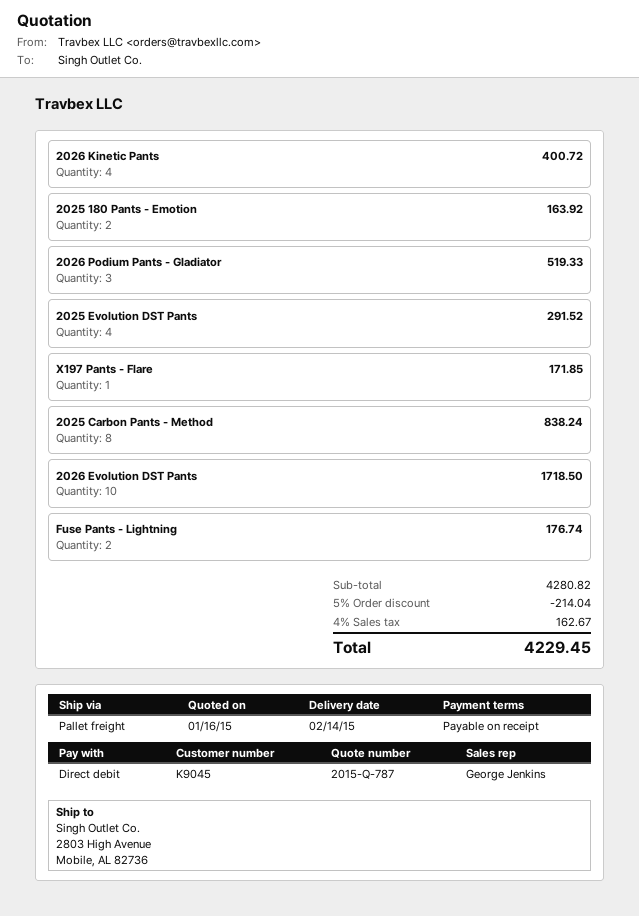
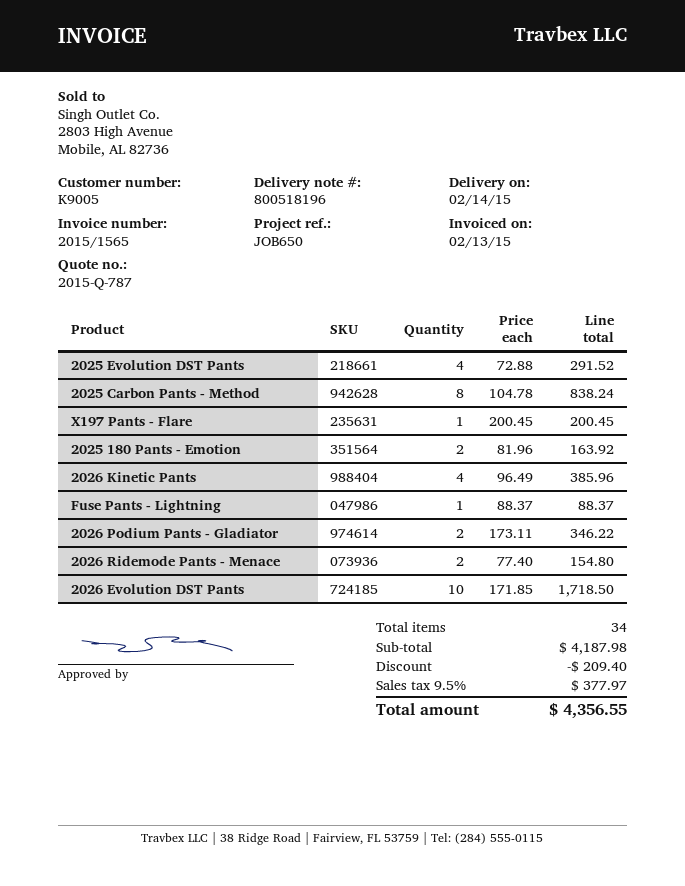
customer number: K9045 -> K9005
2026 Kinetic Pants: 4 for 400.72 -> 4 for 385.96
2026 Podium Pants - Gladiator: 3 for 519.33 -> 2 for 346.22
X197 Pants - Flare: 1 for 171.85 -> 1 for 200.45
Fuse Pants - Lightning: 2 for 176.74 -> 1 for 88.37
2026 Ridemode Pants - Menace: none -> 2 for 154.80
subtotal: 4280.82 -> 4187.98
discount: 214.04 -> 209.40
tax: 4% = 162.67 -> 9.5% = 377.97
total: 4229.45 -> 4356.55

